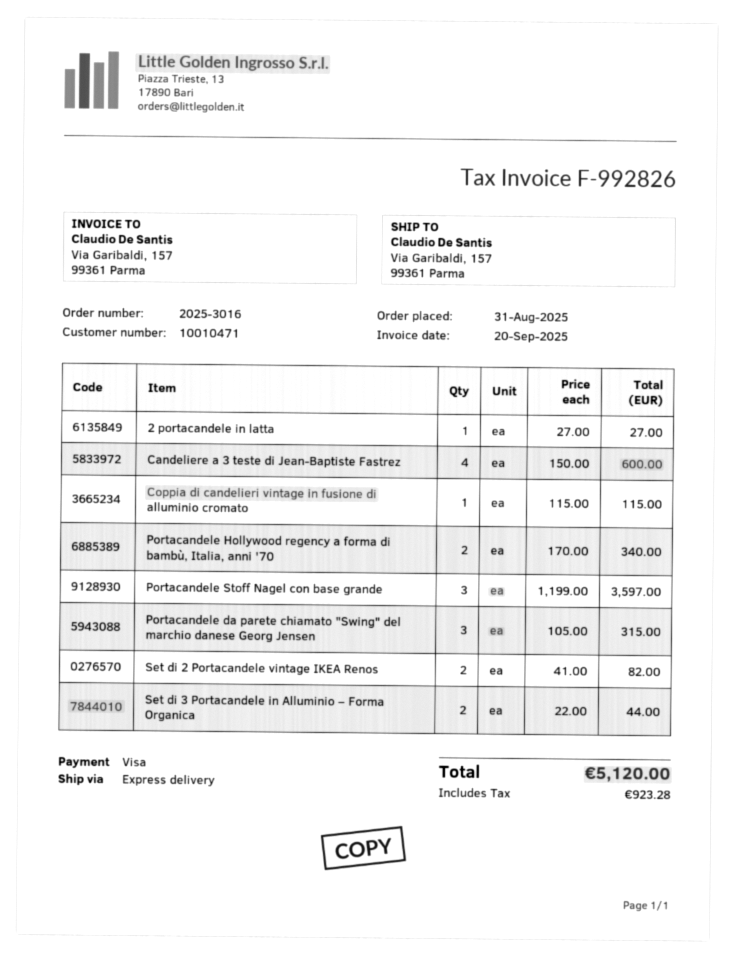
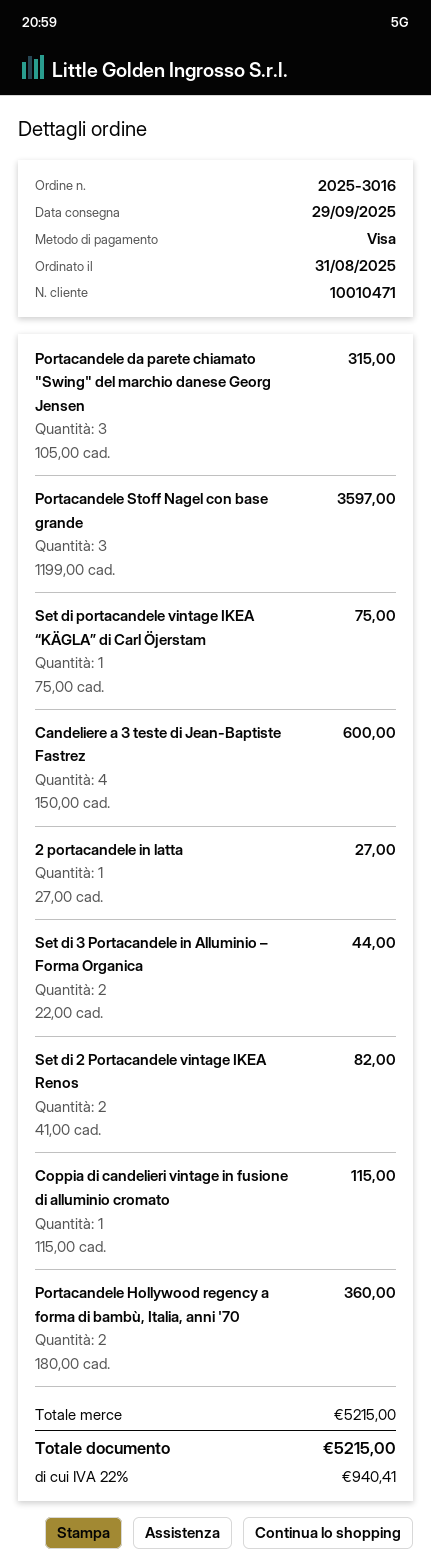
Portacandele Hollywood regency a forma di bambù, Italia, anni '70: 2 x 170.00 = 340.00 -> 2 x 180.00 = 360.00
Set di portacandele vintage IKEA “KÄGLA” di Carl Öjerstam: none -> 1 x 75.00 = 75.00
tax: 923.28 -> 940.41
total: 5120.00 -> 5215.00

